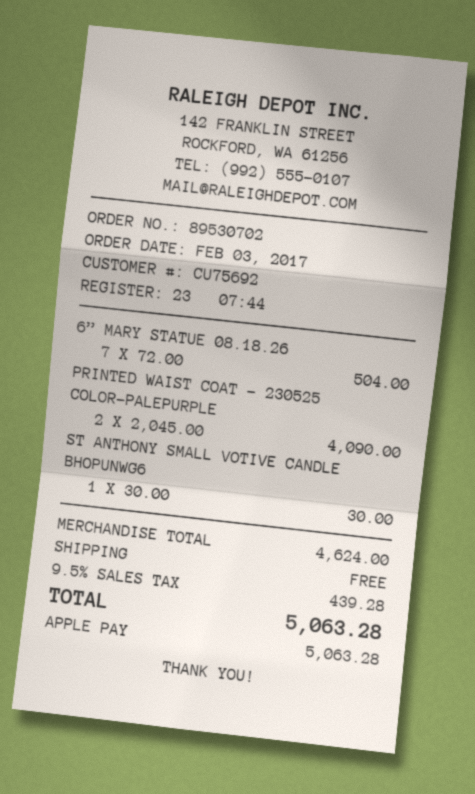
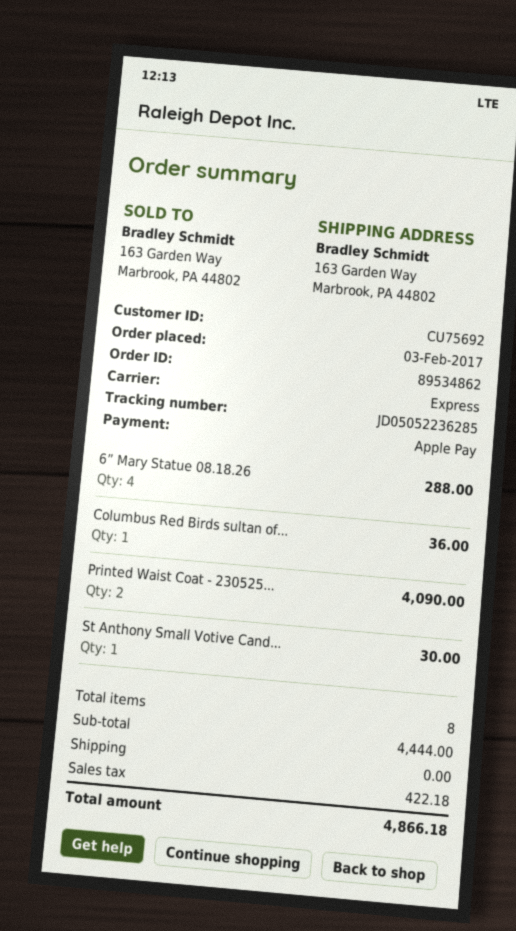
order number: 89530702 -> 89534862
6” MARY STATUE 08.18.26: 7 for 504.00 -> 4 for 288.00
Columbus Red Birds sultan of...: none -> 1 for 36.00
subtotal: 4624.00 -> 4444.00
tax: 439.28 -> 422.18
total: 5063.28 -> 4866.18

